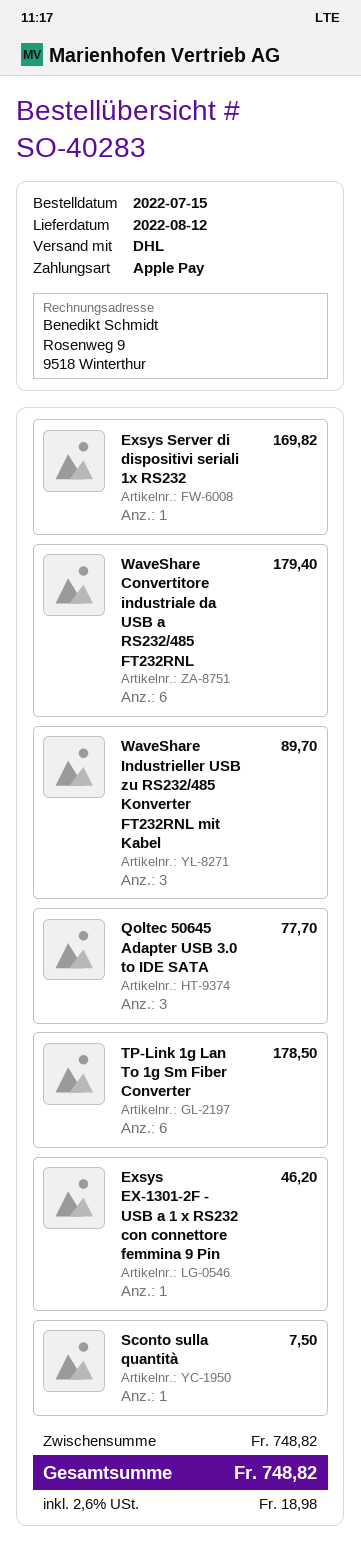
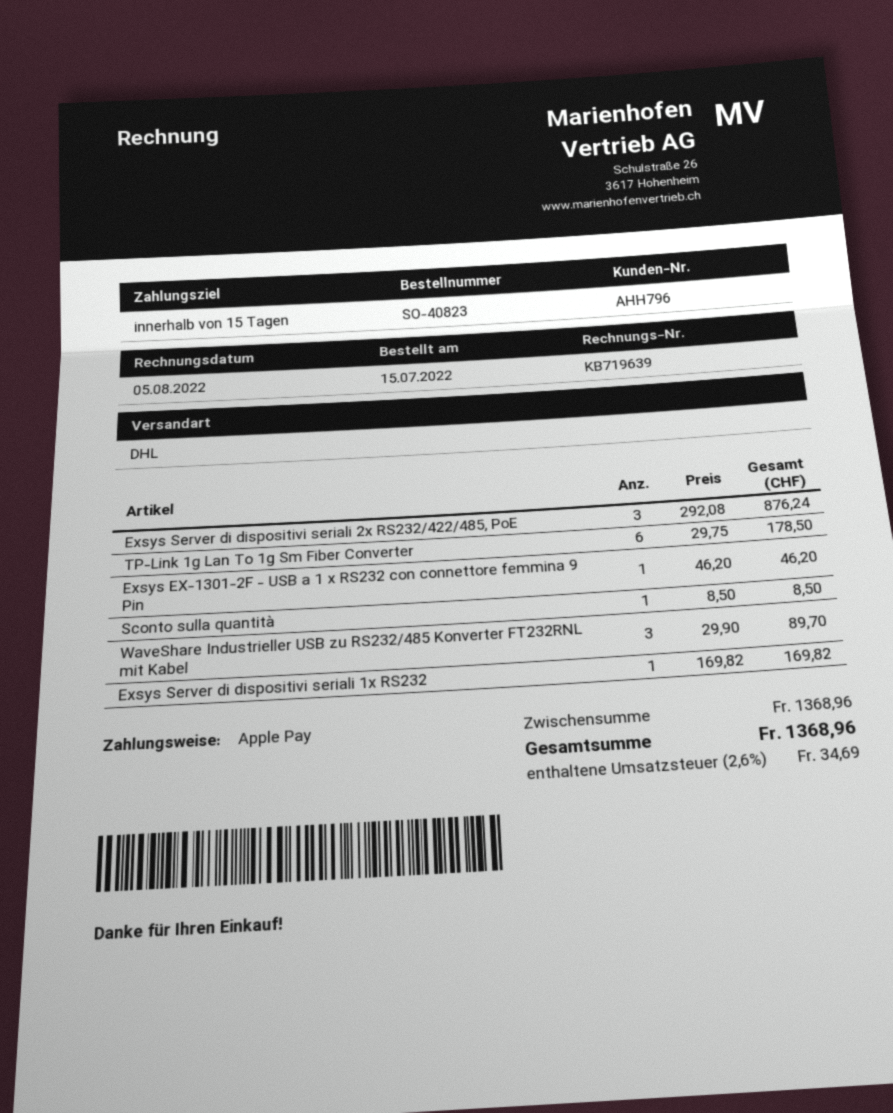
order number: SO-40283 -> SO-40823
WaveShare Convertitore industriale da USB a RS232/485 FT232RNL: 6 for 179.40 -> none
Qoltec 50645 Adapter USB 3.0 to IDE SATA: 3 for 77.70 -> none
Sconto sulla quantità: 1 for 7.50 -> 1 for 8.50
Exsys Server di dispositivi seriali 2x RS232/422/485, PoE: none -> 3 for 876.24
subtotal: 748.82 -> 1368.96
tax: 2.6% = 18.98 -> 2.6% = 34.69
total: 748.82 -> 1368.96

